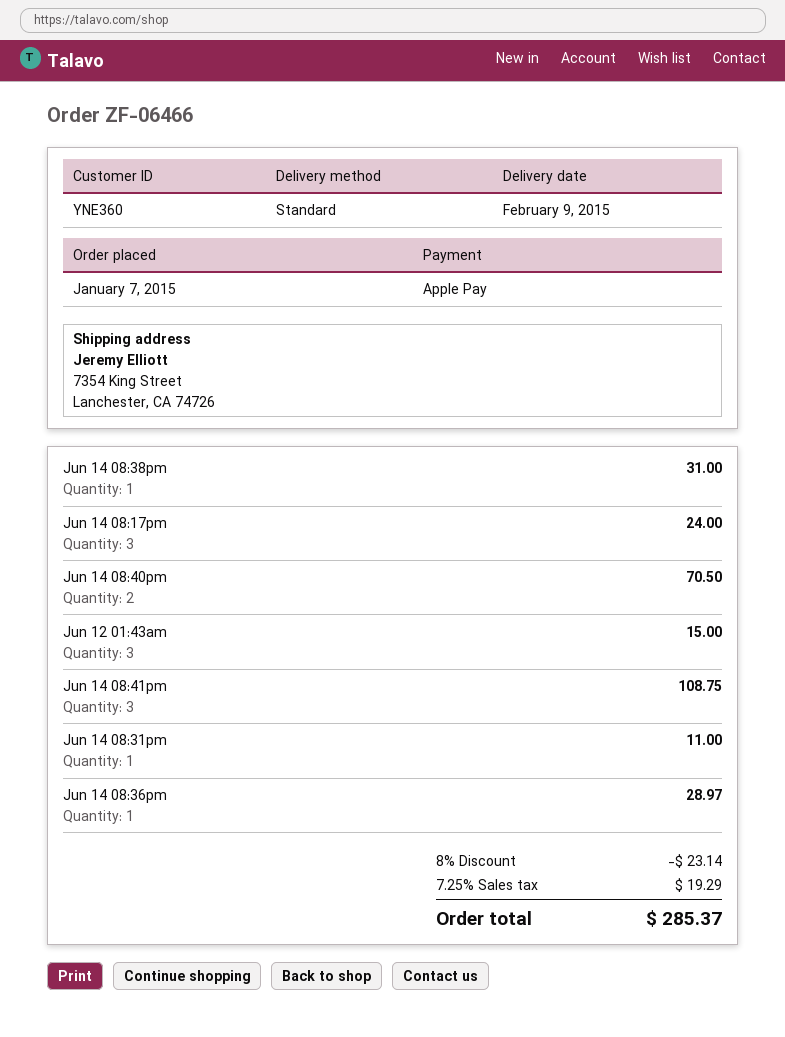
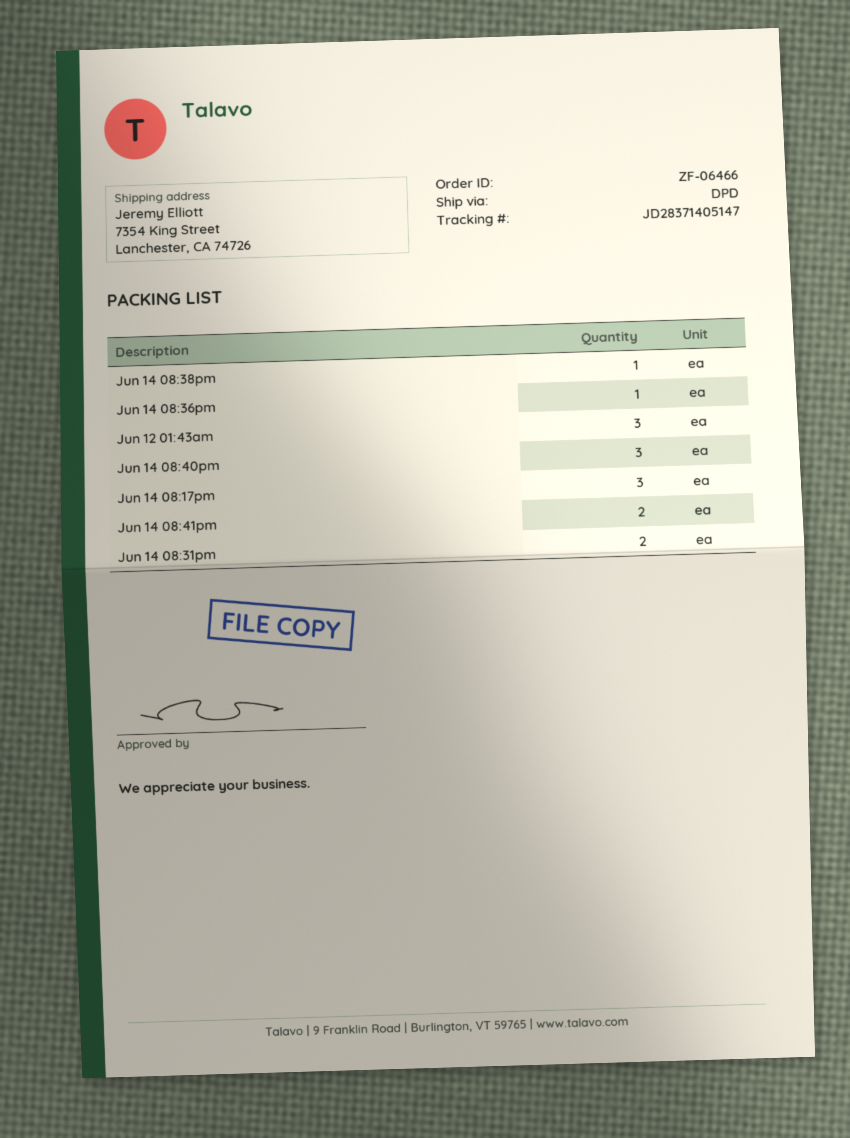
shipping method: standard -> DPD
Jun 14 08:40pm: 2 -> 3
Jun 14 08:41pm: 3 -> 2
Jun 14 08:31pm: 1 -> 2

